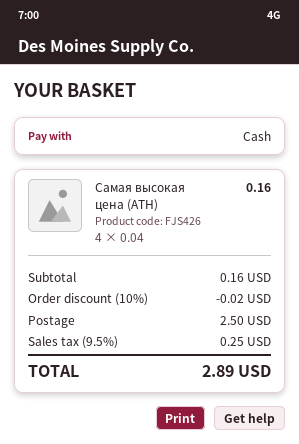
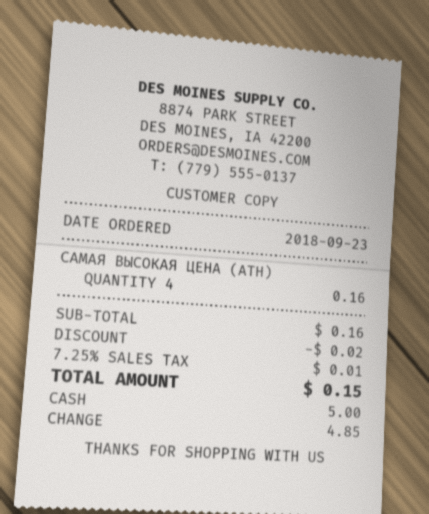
shipping: 2.50 -> none
tax: 9.5% = 0.25 -> 7.25% = 0.01
total: 2.89 -> 0.15

